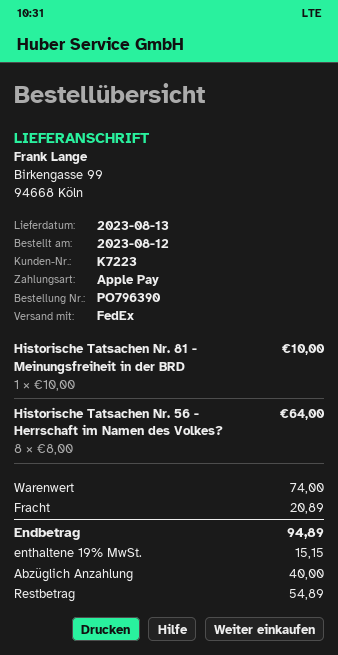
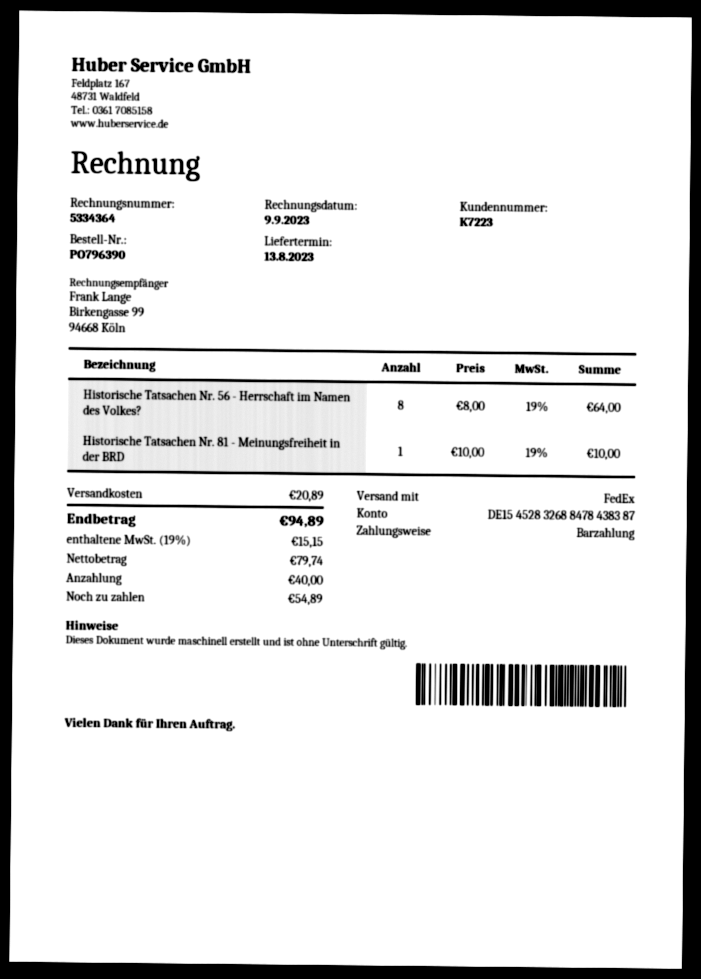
payment method: Apple Pay -> cash

